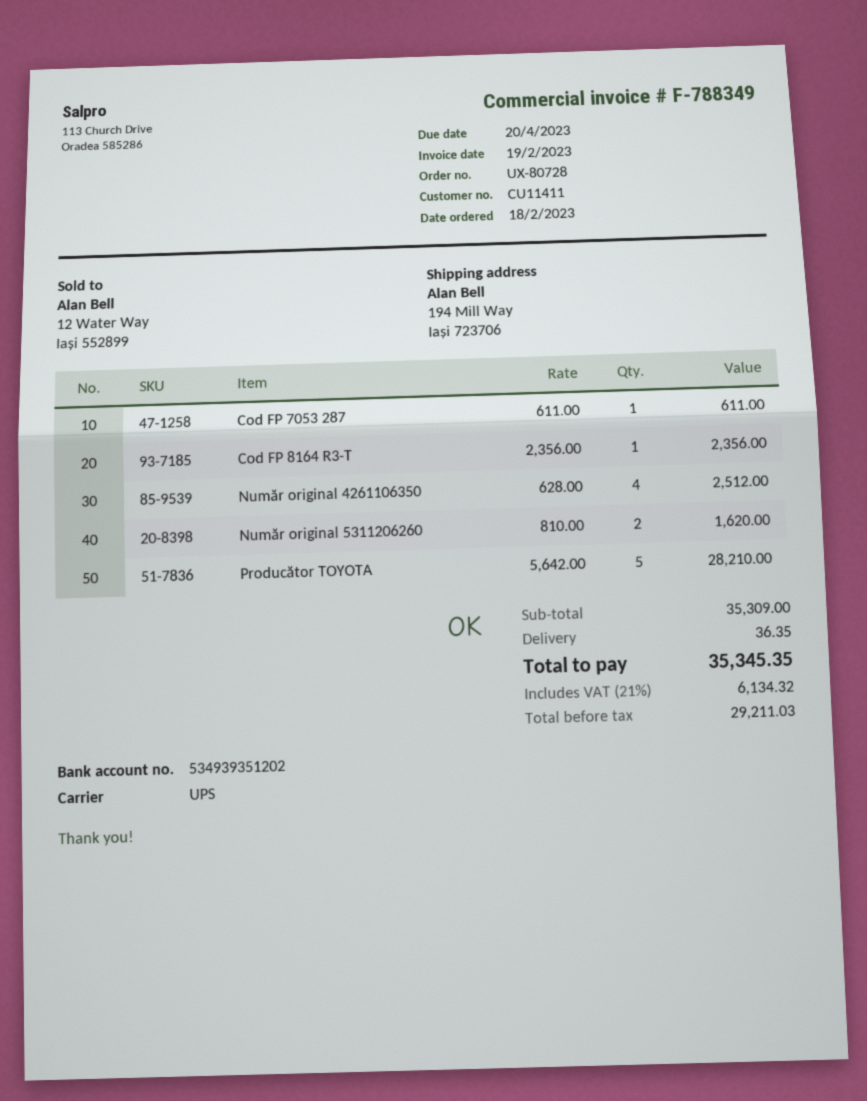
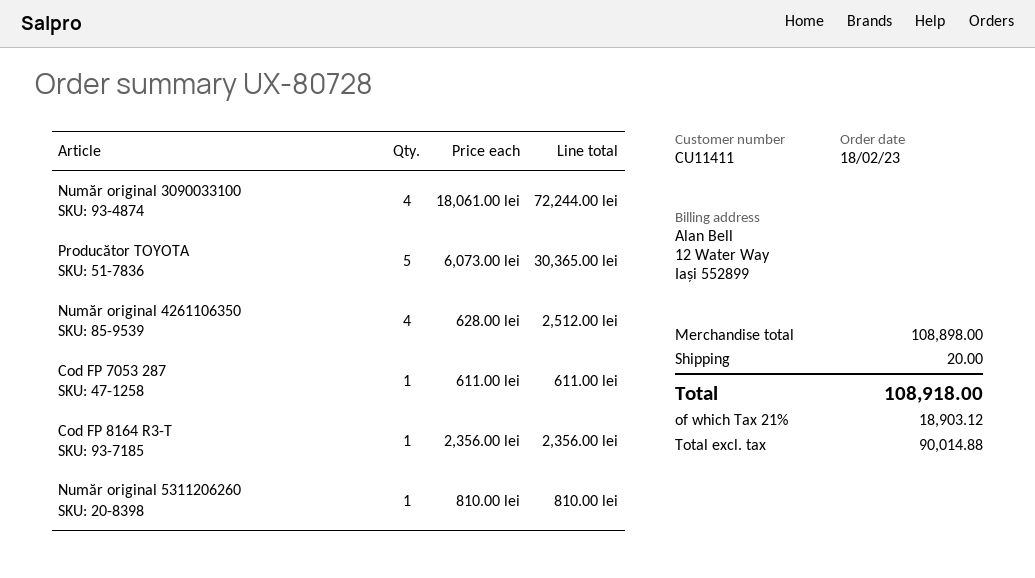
Număr original 5311206260: 2 x 810.00 = 1620.00 -> 1 x 810.00 = 810.00
Producător TOYOTA: 5 x 5642.00 = 28210.00 -> 5 x 6073.00 = 30365.00
Număr original 3090033100: none -> 4 x 18061.00 = 72244.00
subtotal: 35309.00 -> 108898.00
shipping: 36.35 -> 20.00
net: 29211.03 -> 90014.88
tax: 21% = 6134.32 -> 21% = 18903.12
total: 35345.35 -> 108918.00

